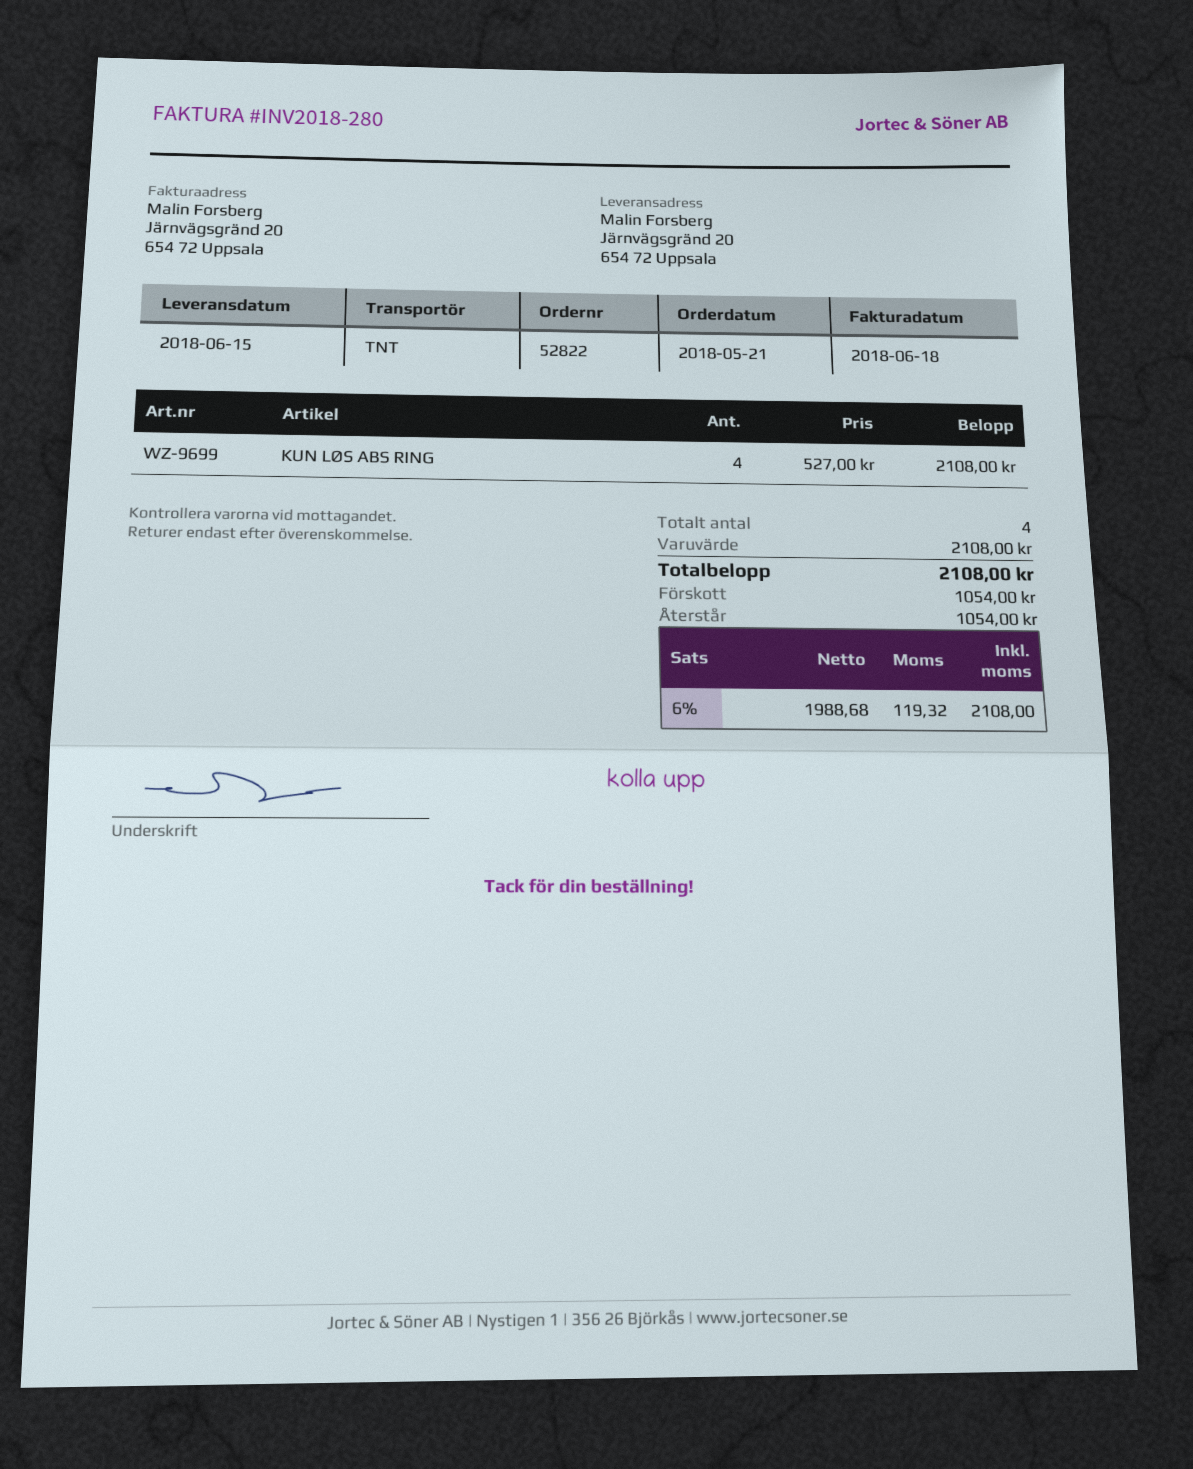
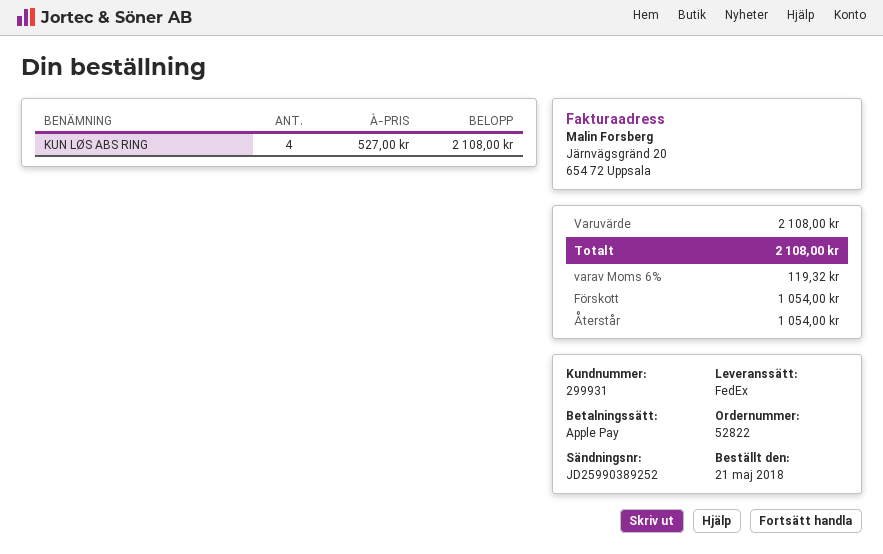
shipping method: TNT -> FedEx

